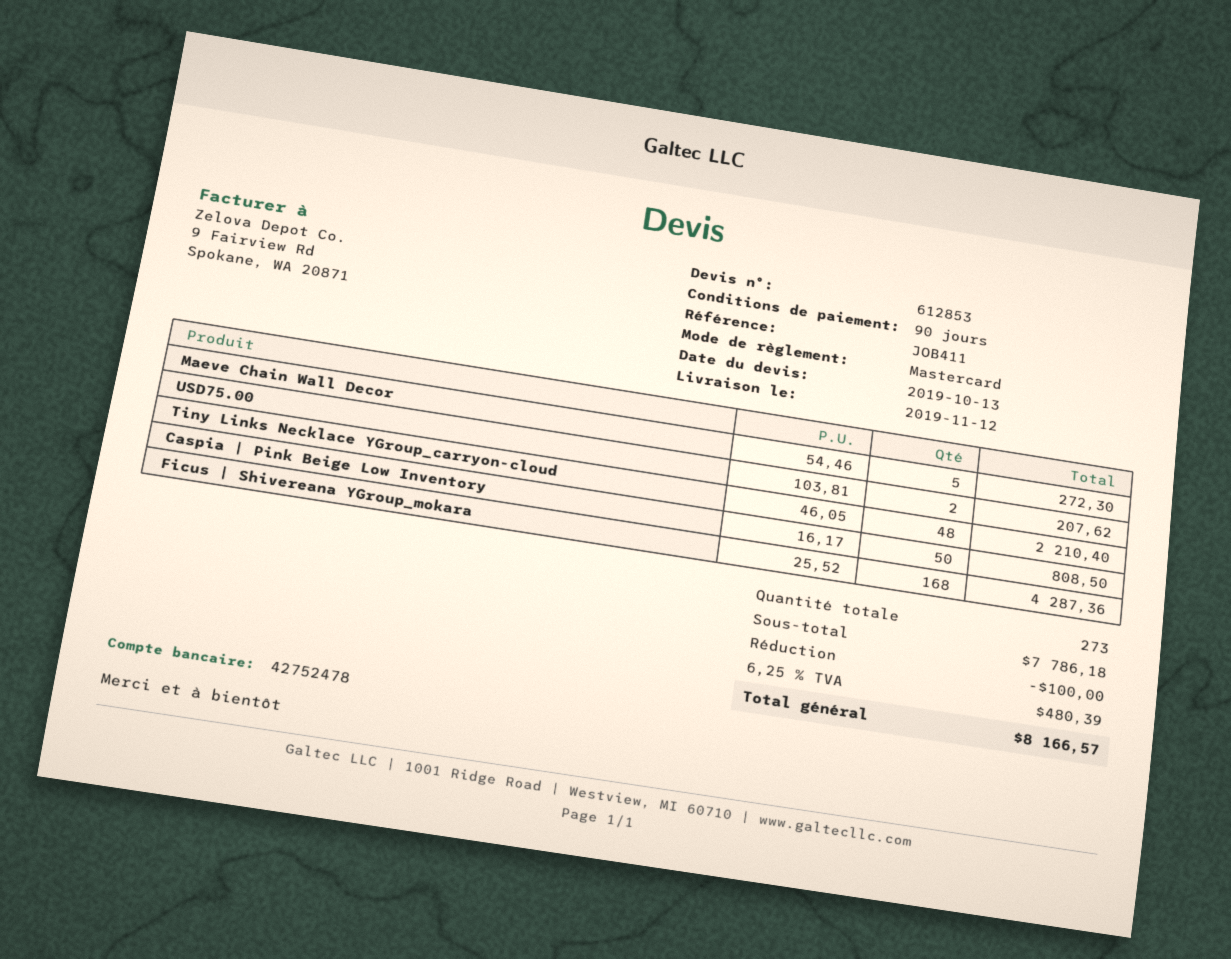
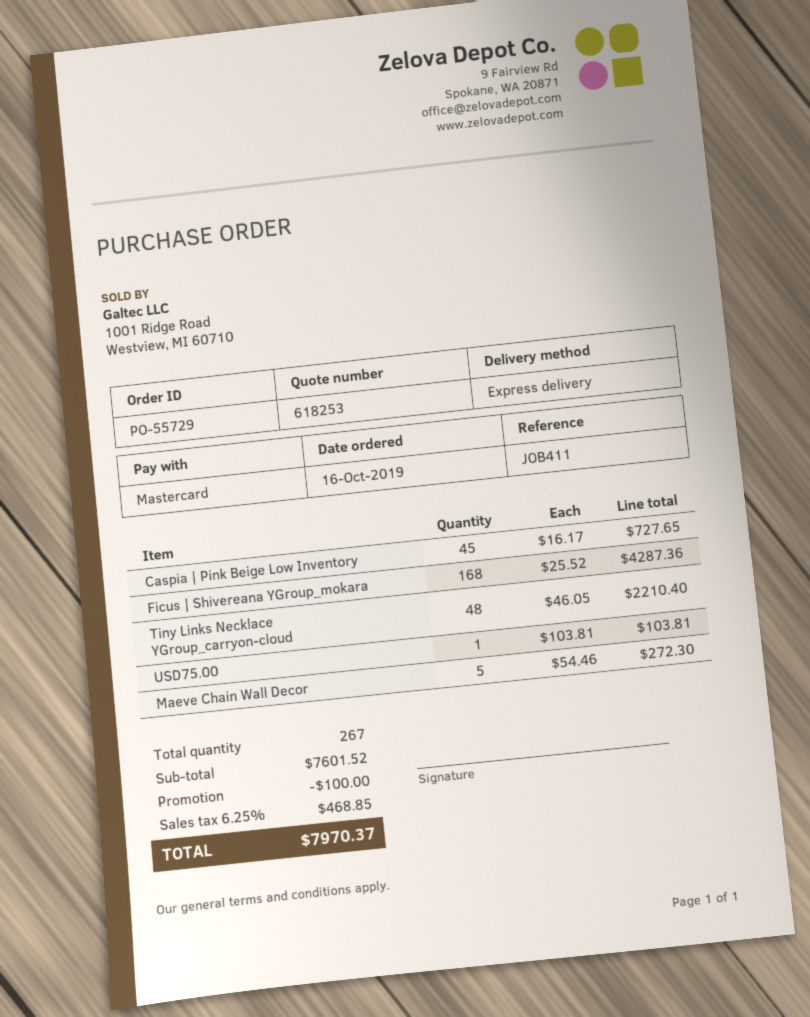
quote number: 612853 -> 618253
USD75.00: 2 x 103.81 = 207.62 -> 1 x 103.81 = 103.81
Caspia | Pink Beige Low Inventory: 50 x 16.17 = 808.50 -> 45 x 16.17 = 727.65
total quantity: 273 -> 267
subtotal: 7786.18 -> 7601.52
tax: 6.25% = 480.39 -> 6.25% = 468.85
total: 8166.57 -> 7970.37

